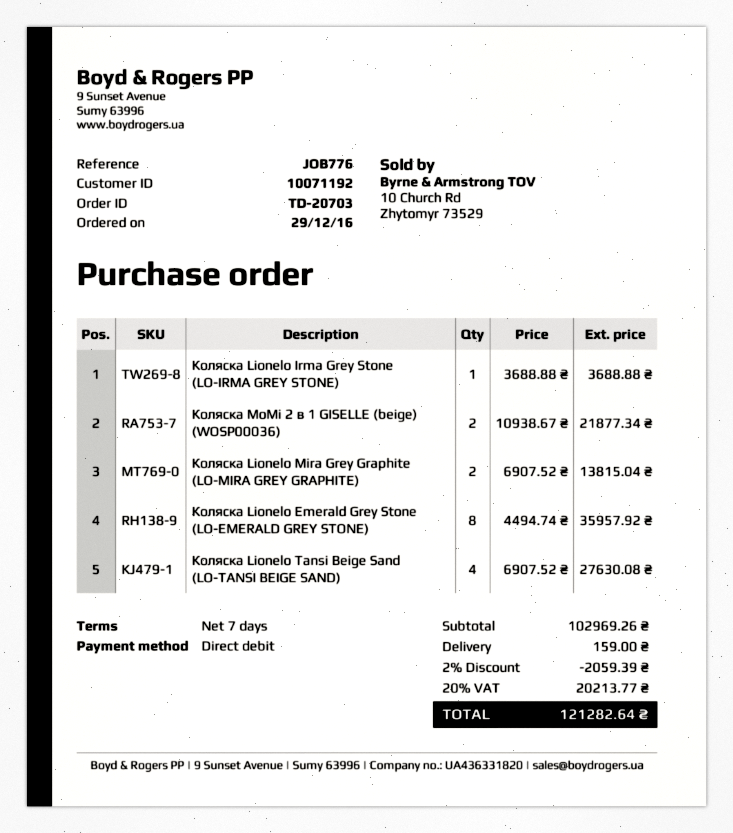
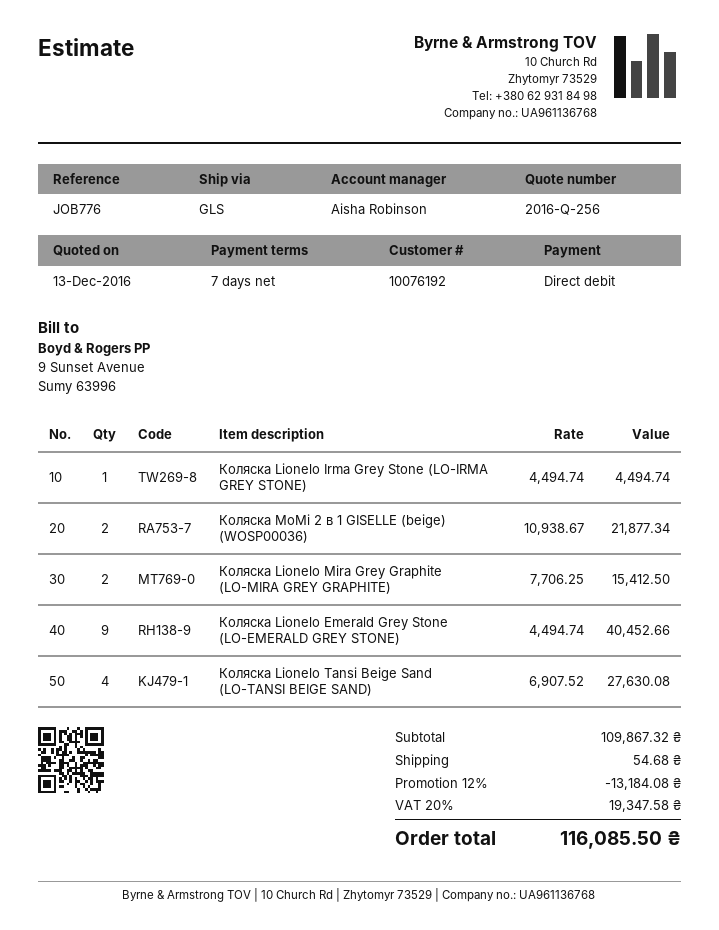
customer number: 10071192 -> 10076192
Коляска Lionelo Irma Grey Stone (LO-IRMA GREY STONE): 1 x 3688.88 = 3688.88 -> 1 x 4494.74 = 4494.74
Коляска Lionelo Mira Grey Graphite (LO-MIRA GREY GRAPHITE): 2 x 6907.52 = 13815.04 -> 2 x 7706.25 = 15412.50
Коляска Lionelo Emerald Grey Stone (LO-EMERALD GREY STONE): 8 x 4494.74 = 35957.92 -> 9 x 4494.74 = 40452.66
subtotal: 102969.26 -> 109867.32
discount: 2% = 2059.39 -> 12% = 13184.08
shipping: 159.00 -> 54.68
tax: 20% = 20213.77 -> 20% = 19347.58
total: 121282.64 -> 116085.50

